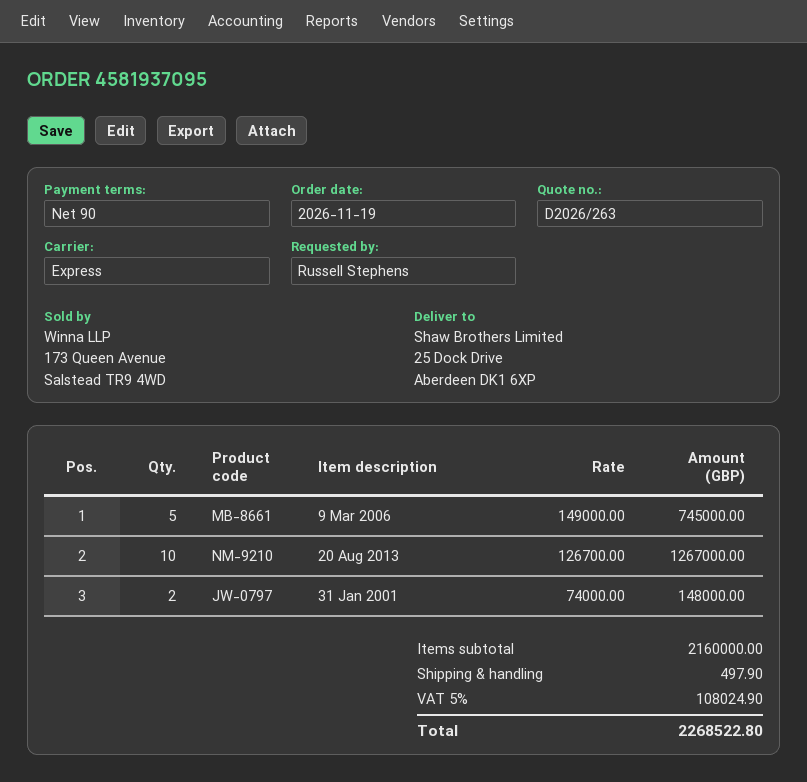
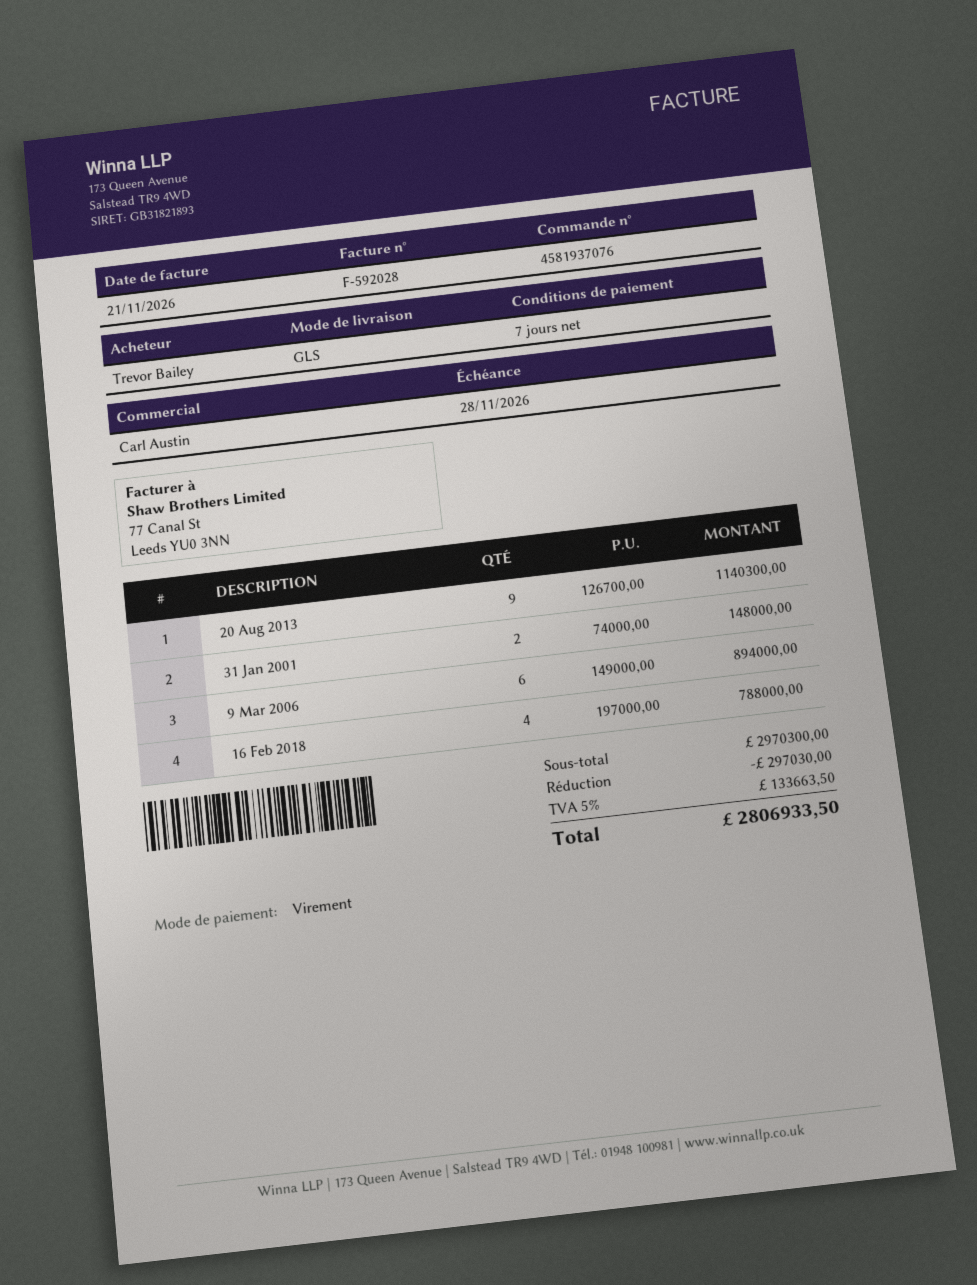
order number: 4581937095 -> 4581937076
payment terms: 90 days -> 7 days
ordered by: Russell Stephens -> Trevor Bailey
shipping method: express -> GLS
9 Mar 2006: 5 x 149000.00 = 745000.00 -> 6 x 149000.00 = 894000.00
20 Aug 2013: 10 x 126700.00 = 1267000.00 -> 9 x 126700.00 = 1140300.00
16 Feb 2018: none -> 4 x 197000.00 = 788000.00
subtotal: 2160000.00 -> 2970300.00
discount: none -> 297030.00
shipping: 497.90 -> none
tax: 5% = 108024.90 -> 5% = 133663.50
total: 2268522.80 -> 2806933.50

